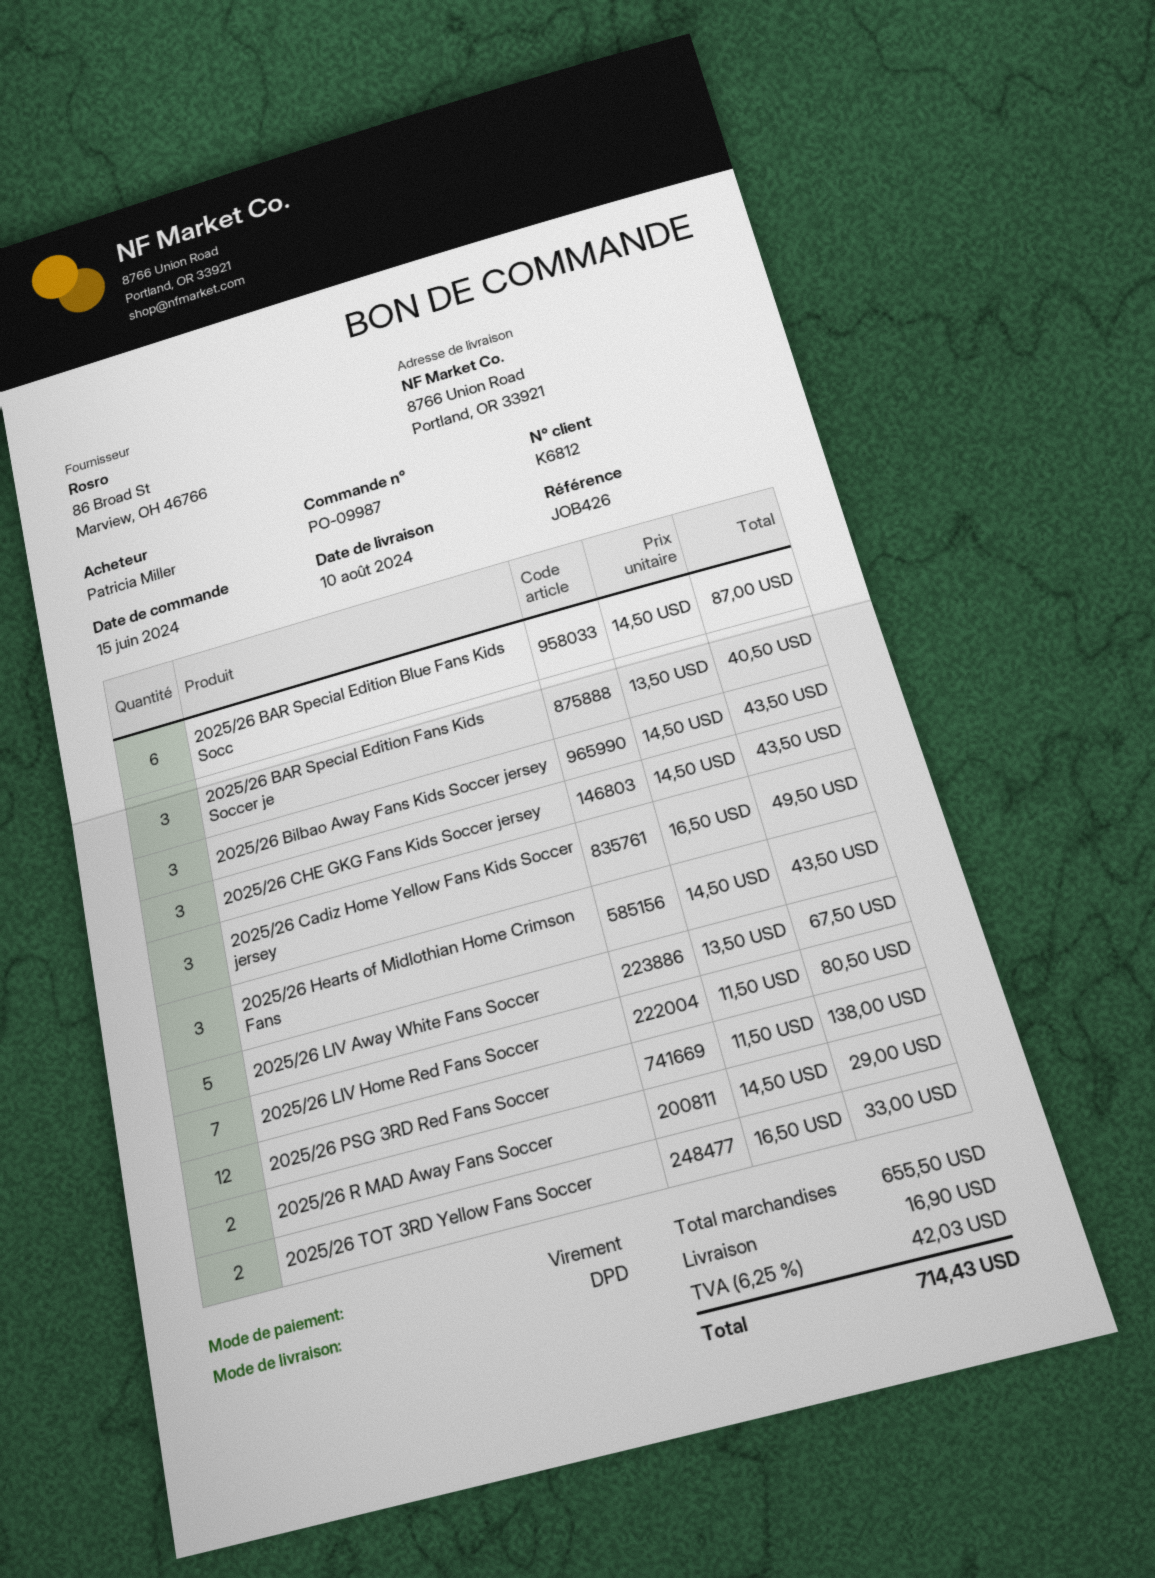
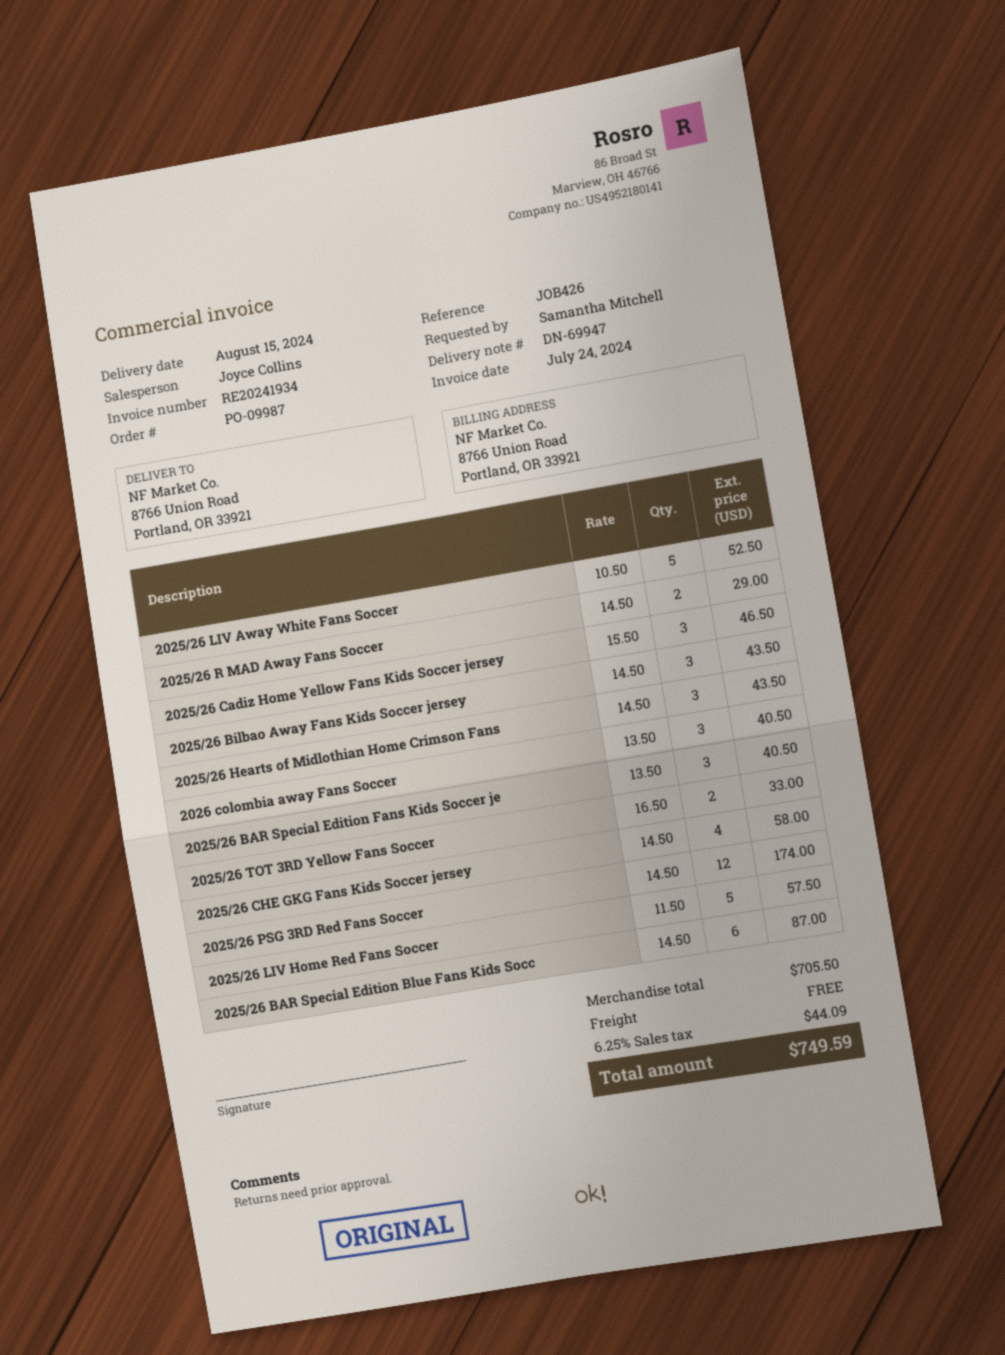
delivery date: 2024-08-10 -> 2024-08-15
ordered by: Patricia Miller -> Samantha Mitchell
2025/26 CHE GKG Fans Kids Soccer jersey: 3 x 14.50 = 43.50 -> 4 x 14.50 = 58.00
2025/26 Cadiz Home Yellow Fans Kids Soccer jersey: 3 x 16.50 = 49.50 -> 3 x 15.50 = 46.50
2025/26 LIV Away White Fans Soccer: 5 x 13.50 = 67.50 -> 5 x 10.50 = 52.50
2025/26 LIV Home Red Fans Soccer: 7 x 11.50 = 80.50 -> 5 x 11.50 = 57.50
2025/26 PSG 3RD Red Fans Soccer: 12 x 11.50 = 138.00 -> 12 x 14.50 = 174.00
2026 colombia away Fans Soccer: none -> 3 x 13.50 = 40.50
subtotal: 655.50 -> 705.50
shipping: 16.90 -> 0.00
tax: 6.25% = 42.03 -> 6.25% = 44.09
total: 714.43 -> 749.59

